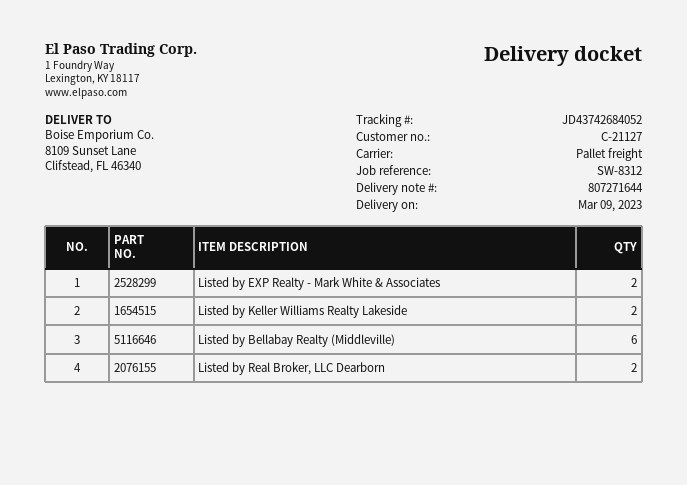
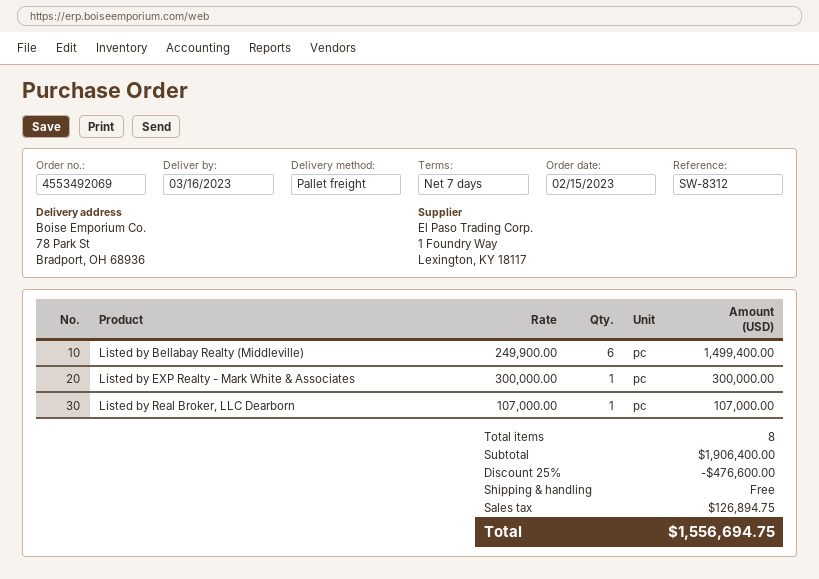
delivery date: 2023-03-09 -> 2023-03-16
ship to: 8109 Sunset Lane, Clifstead, FL 46340 -> 78 Park St, Bradport, OH 68936
Listed by EXP Realty - Mark White & Associates: 2 -> 1
Listed by Keller Williams Realty Lakeside: 2 -> none
Listed by Real Broker, LLC Dearborn: 2 -> 1

